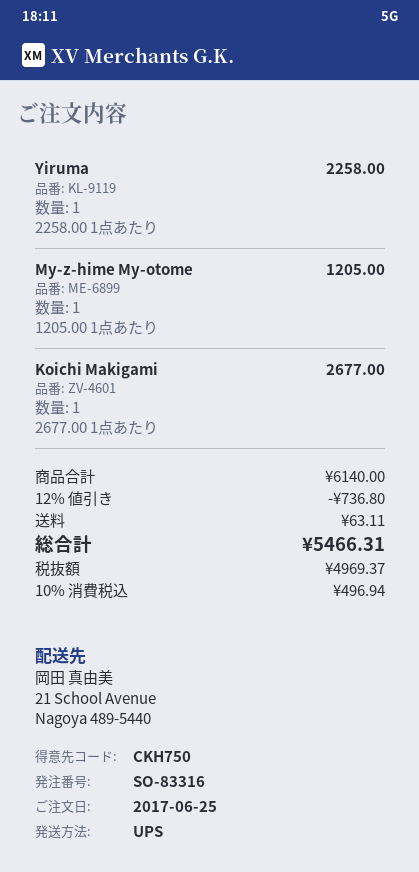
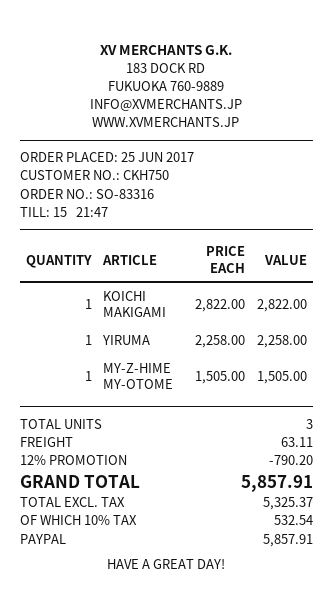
My-z-hime My-otome: 1 x 1205.00 = 1205.00 -> 1 x 1505.00 = 1505.00
Koichi Makigami: 1 x 2677.00 = 2677.00 -> 1 x 2822.00 = 2822.00
discount: 12% = 736.80 -> 12% = 790.20
net: 4969.37 -> 5325.37
tax: 10% = 496.94 -> 10% = 532.54
total: 5466.31 -> 5857.91

